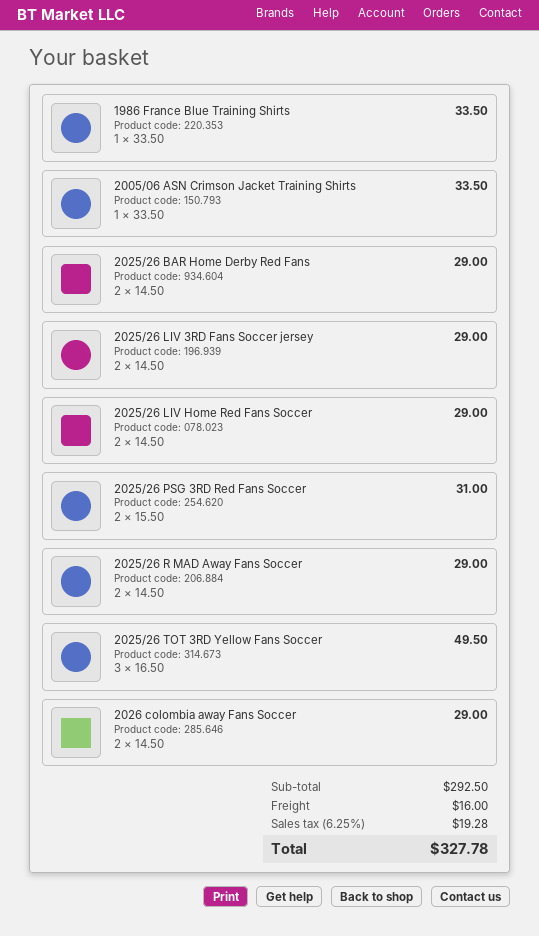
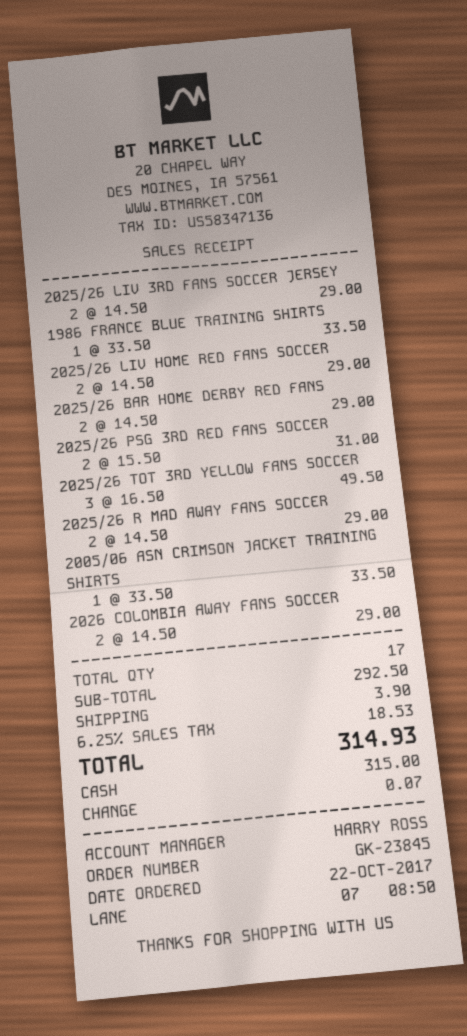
shipping: 16.00 -> 3.90
tax: 6.25% = 19.28 -> 6.25% = 18.53
total: 327.78 -> 314.93

